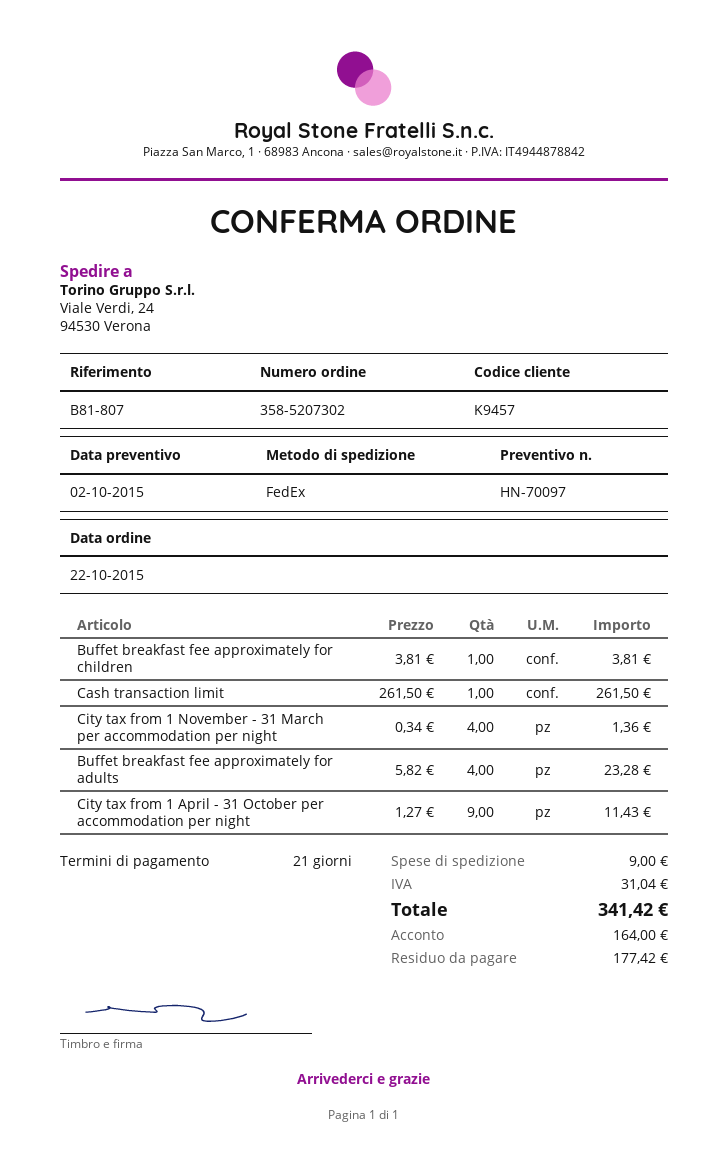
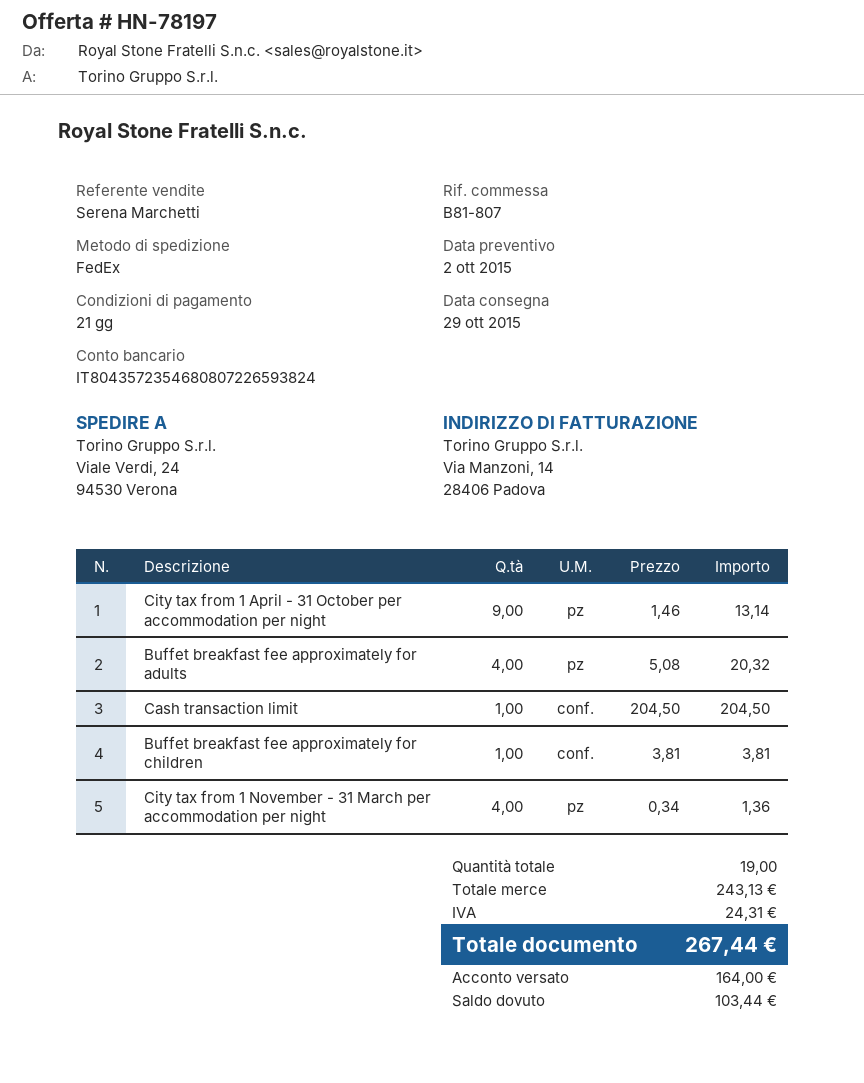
quote number: HN-70097 -> HN-78197
Cash transaction limit: 1 x 261.50 = 261.50 -> 1 x 204.50 = 204.50
Buffet breakfast fee approximately for adults: 4 x 5.82 = 23.28 -> 4 x 5.08 = 20.32
City tax from 1 April - 31 October per accommodation per night: 9 x 1.27 = 11.43 -> 9 x 1.46 = 13.14
shipping: 9.00 -> none
tax: 31.04 -> 24.31
total: 341.42 -> 267.44
balance: 177.42 -> 103.44

